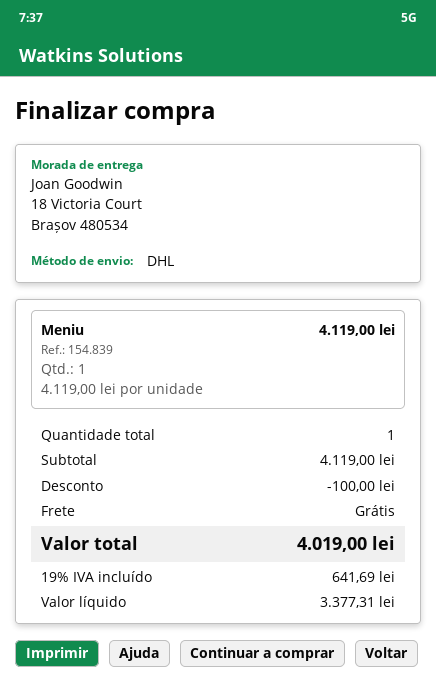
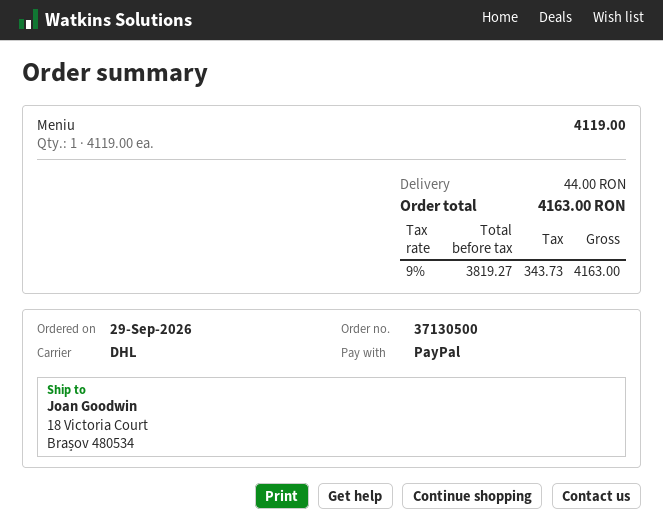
discount: 100.00 -> none
shipping: 0.00 -> 44.00
net: 3377.31 -> 3819.27
tax: 19% = 641.69 -> 9% = 343.73
total: 4019.00 -> 4163.00

